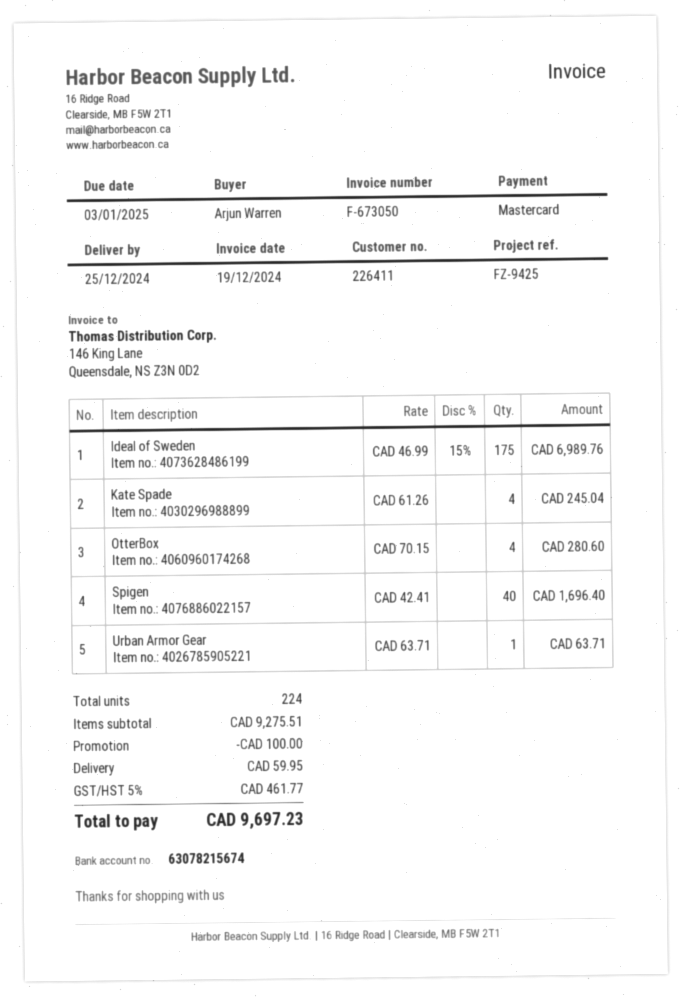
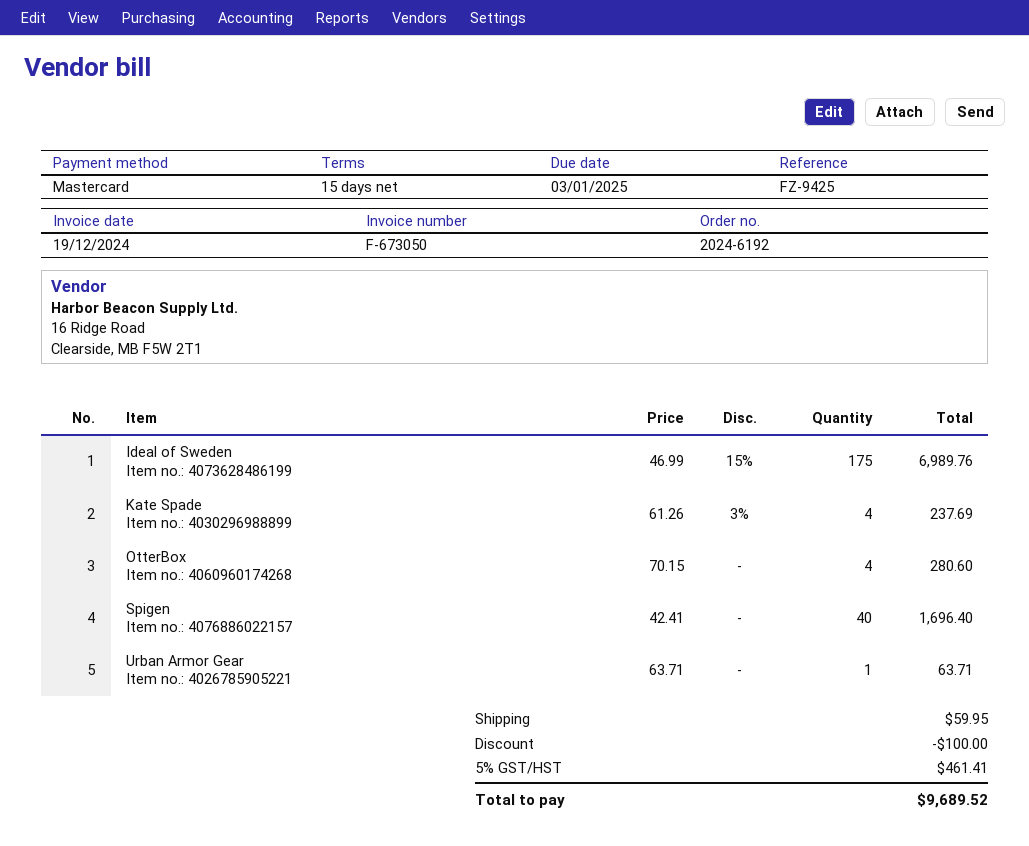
Kate Spade: 4 x 61.26 = 245.04 -> 4 x 61.26 - 3% = 237.69
tax: 5% = 461.77 -> 5% = 461.41
total: 9697.23 -> 9689.52

